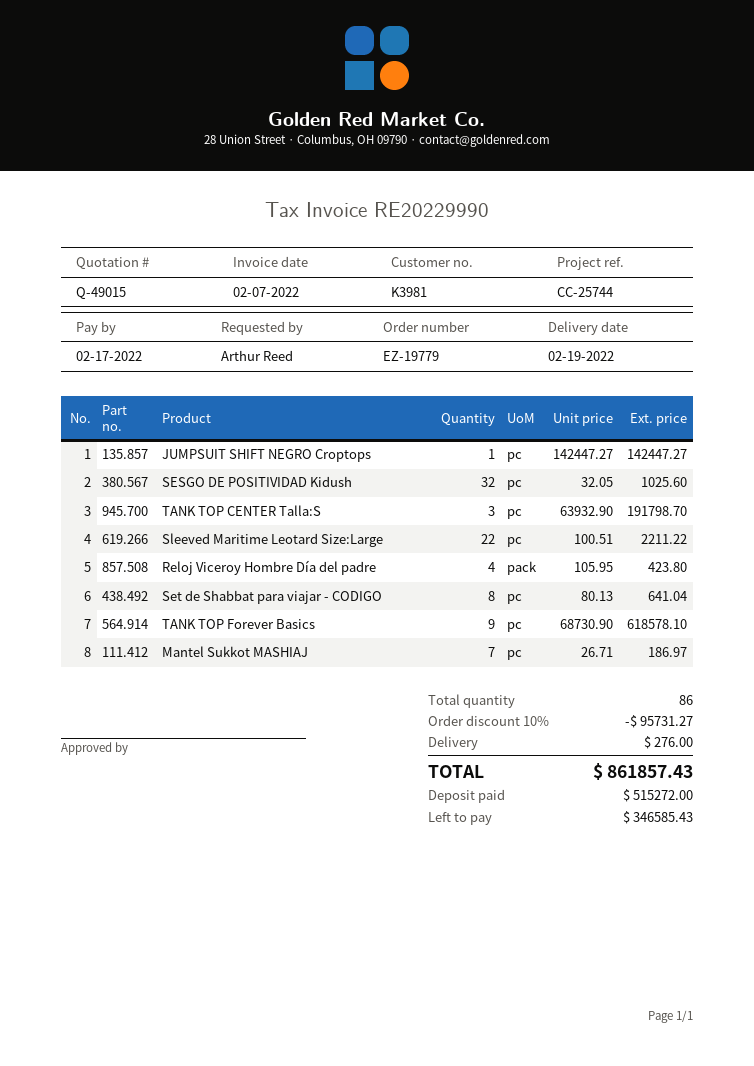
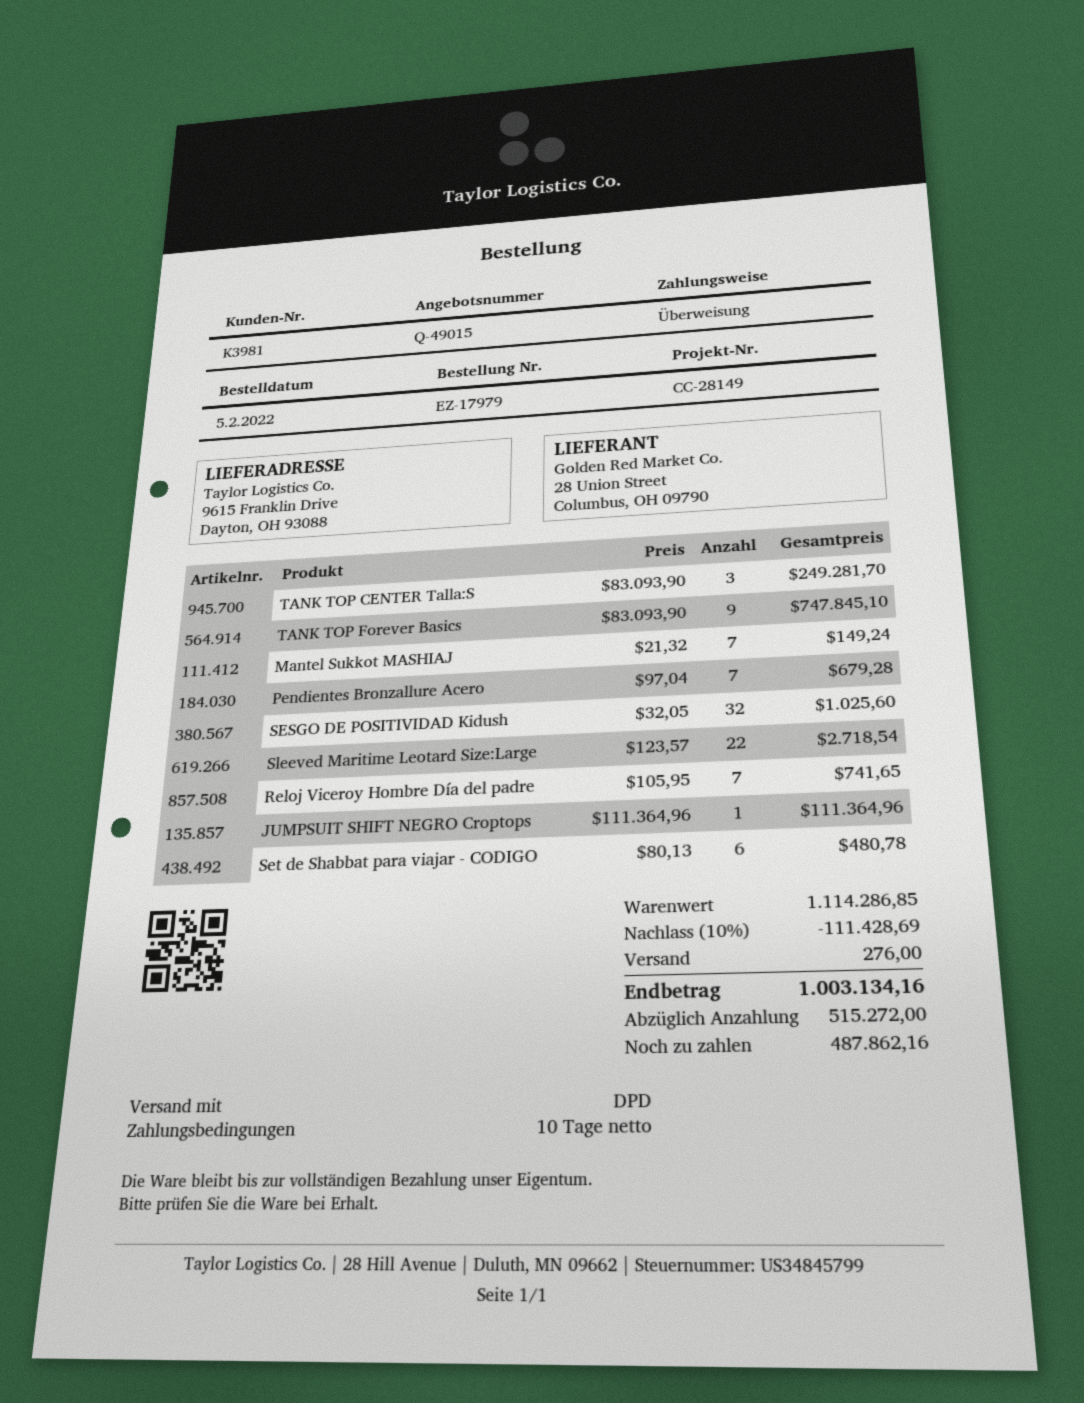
order number: EZ-19779 -> EZ-17979
reference: CC-25744 -> CC-28149
JUMPSUIT SHIFT NEGRO Croptops: 1 x 142447.27 = 142447.27 -> 1 x 111364.96 = 111364.96
TANK TOP CENTER Talla:S: 3 x 63932.90 = 191798.70 -> 3 x 83093.90 = 249281.70
Sleeved Maritime Leotard Size:Large: 22 x 100.51 = 2211.22 -> 22 x 123.57 = 2718.54
Reloj Viceroy Hombre Día del padre: 4 x 105.95 = 423.80 -> 7 x 105.95 = 741.65
Set de Shabbat para viajar - CODIGO: 8 x 80.13 = 641.04 -> 6 x 80.13 = 480.78
TANK TOP Forever Basics: 9 x 68730.90 = 618578.10 -> 9 x 83093.90 = 747845.10
Mantel Sukkot MASHIAJ: 7 x 26.71 = 186.97 -> 7 x 21.32 = 149.24
Pendientes Bronzallure Acero: none -> 7 x 97.04 = 679.28
discount: 10% = 95731.27 -> 10% = 111428.69
total: 861857.43 -> 1003134.16
balance: 346585.43 -> 487862.16

